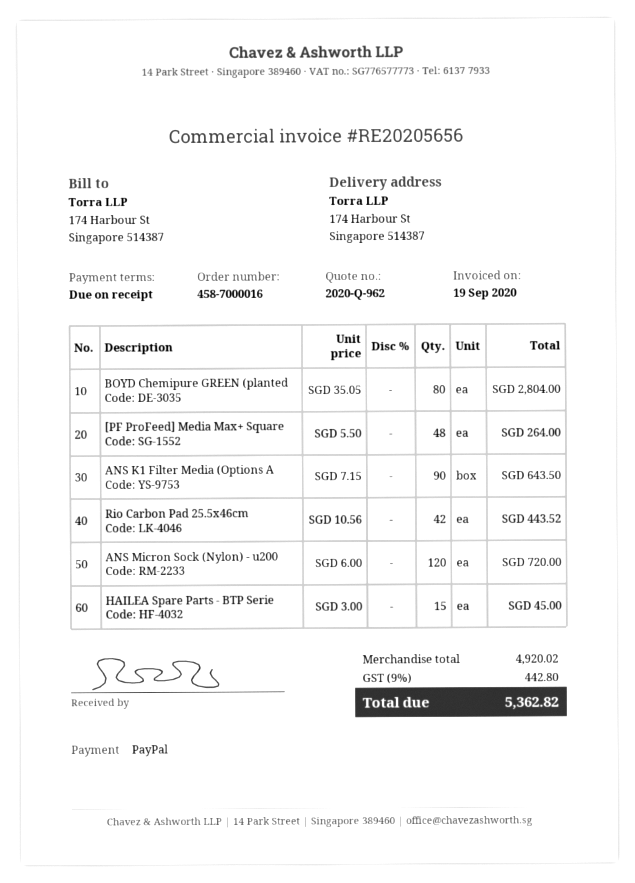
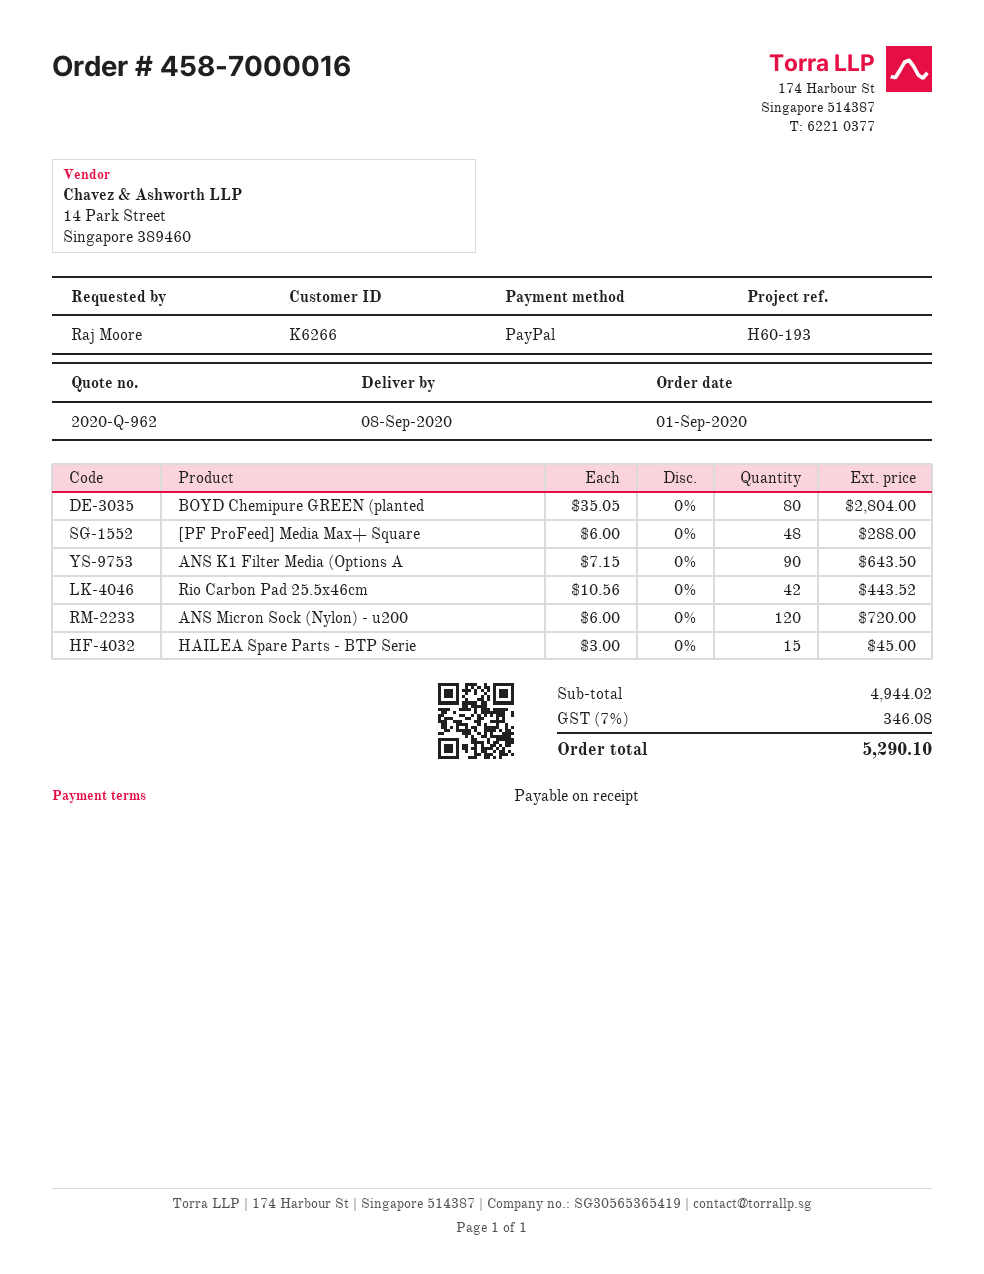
[PF ProFeed] Media Max+ Square: 48 x 5.50 = 264.00 -> 48 x 6.00 = 288.00
subtotal: 4920.02 -> 4944.02
tax: 9% = 442.80 -> 7% = 346.08
total: 5362.82 -> 5290.10

